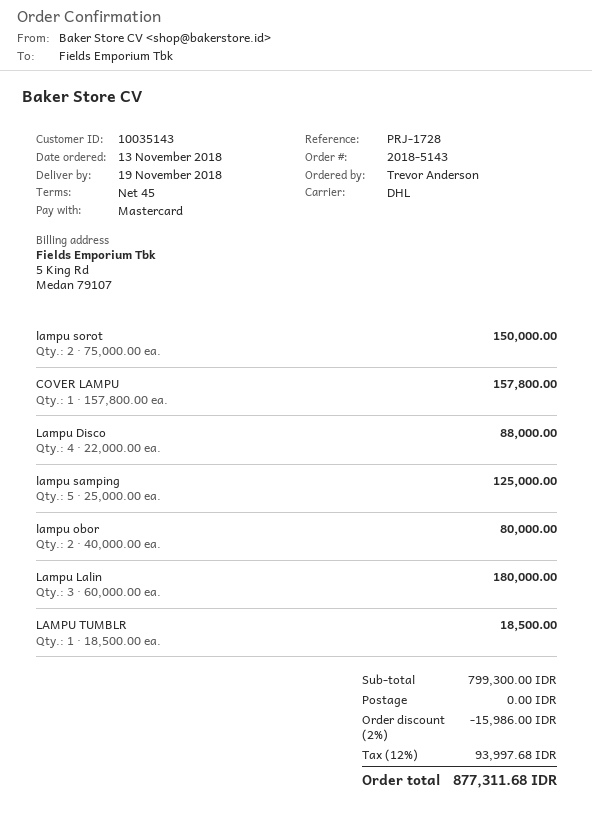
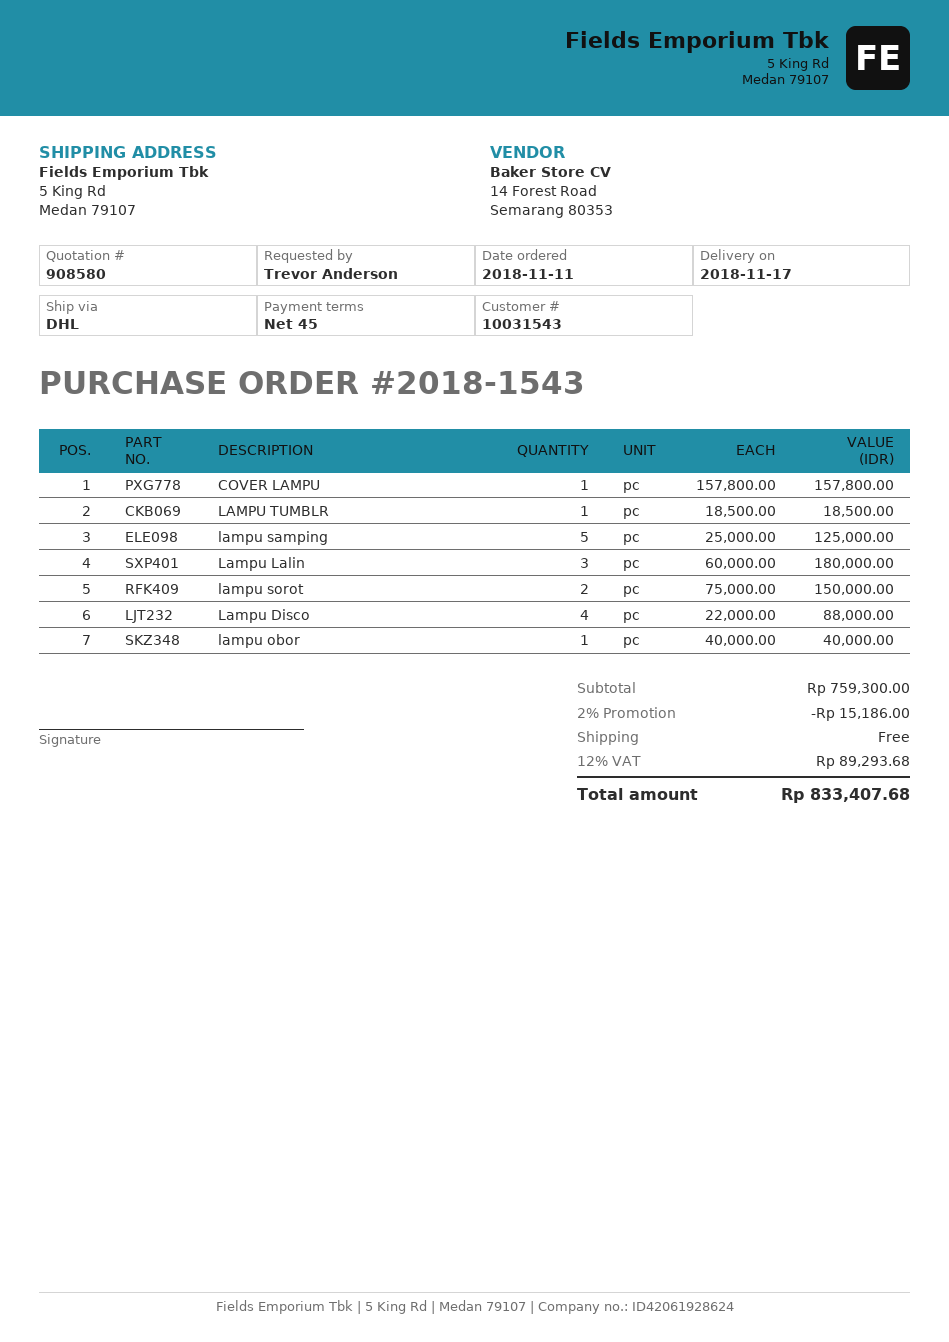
order number: 2018-5143 -> 2018-1543
order date: 2018-11-13 -> 2018-11-11
delivery date: 2018-11-19 -> 2018-11-17
customer number: 10035143 -> 10031543
lampu obor: 2 x 40000.00 = 80000.00 -> 1 x 40000.00 = 40000.00
subtotal: 799300.00 -> 759300.00
discount: 2% = 15986.00 -> 2% = 15186.00
tax: 12% = 93997.68 -> 12% = 89293.68
total: 877311.68 -> 833407.68

